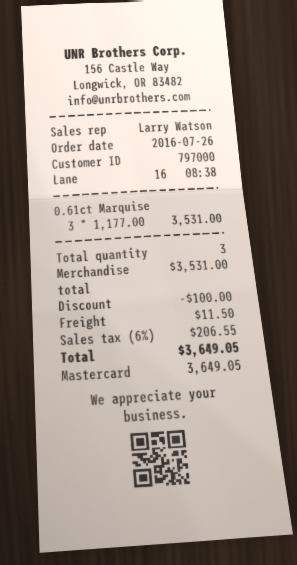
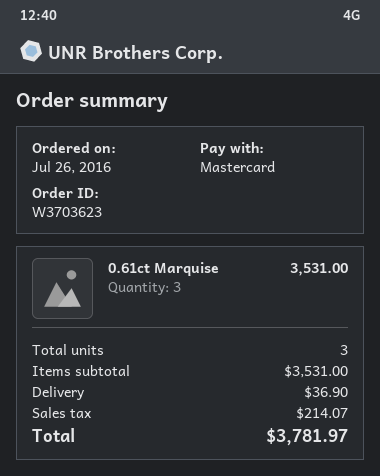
discount: 100.00 -> none
shipping: 11.50 -> 36.90
tax: 206.55 -> 214.07
total: 3649.05 -> 3781.97

